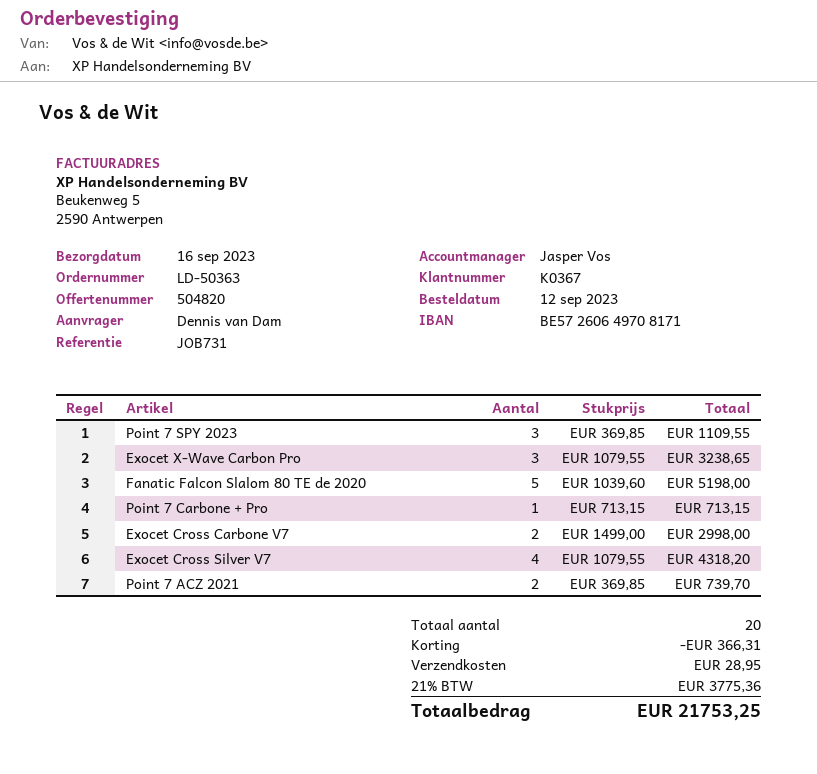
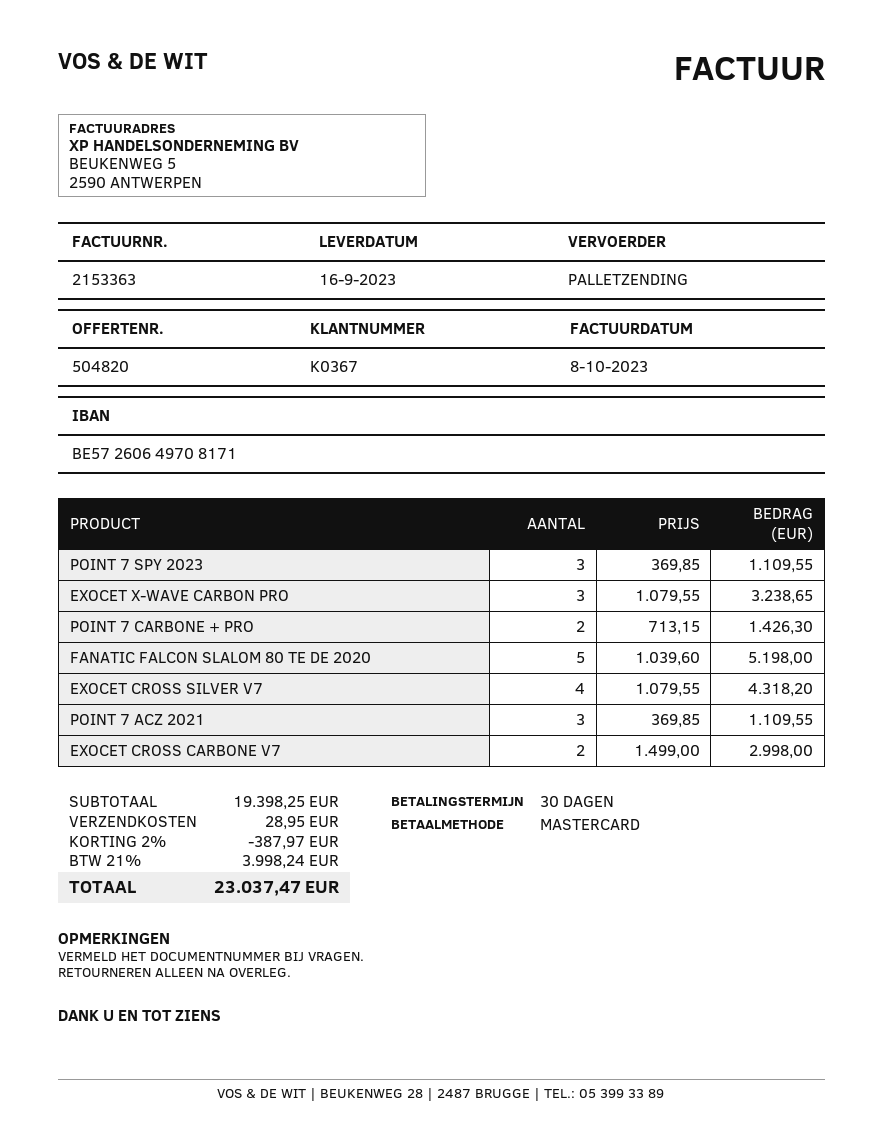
Point 7 Carbone + Pro: 1 x 713.15 = 713.15 -> 2 x 713.15 = 1426.30
Point 7 ACZ 2021: 2 x 369.85 = 739.70 -> 3 x 369.85 = 1109.55
discount: 366.31 -> 387.97
tax: 21% = 3775.36 -> 21% = 3998.24
total: 21753.25 -> 23037.47

